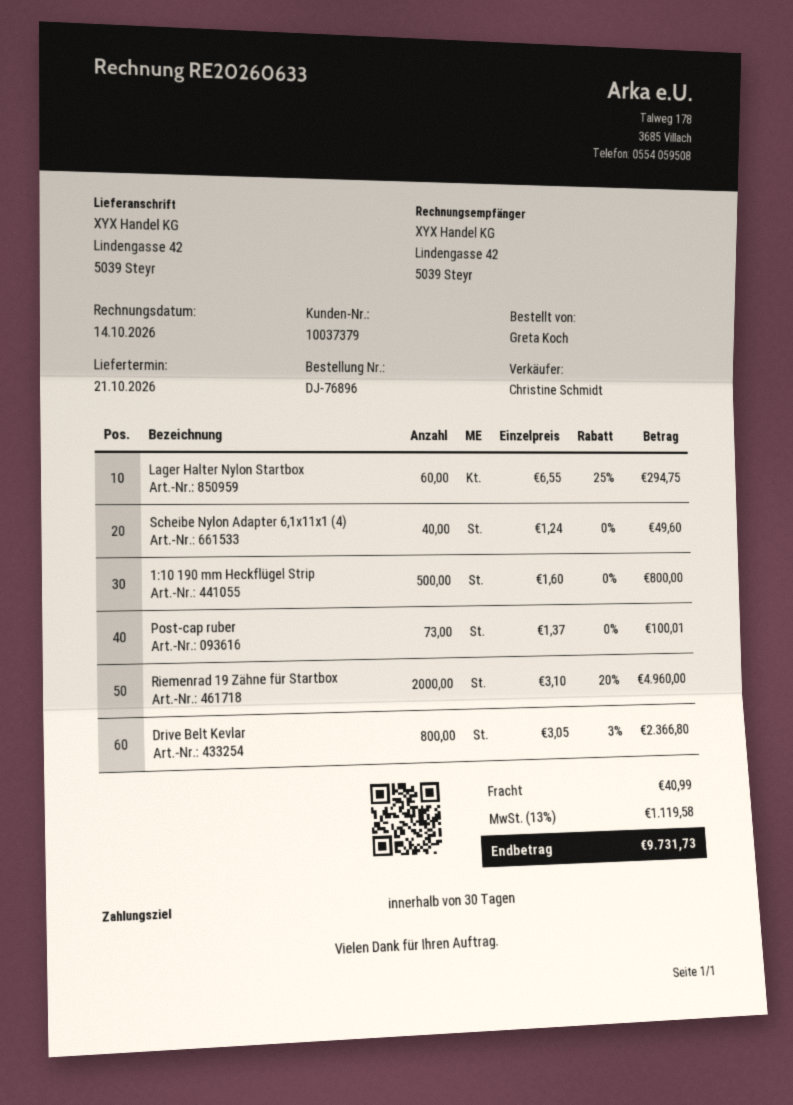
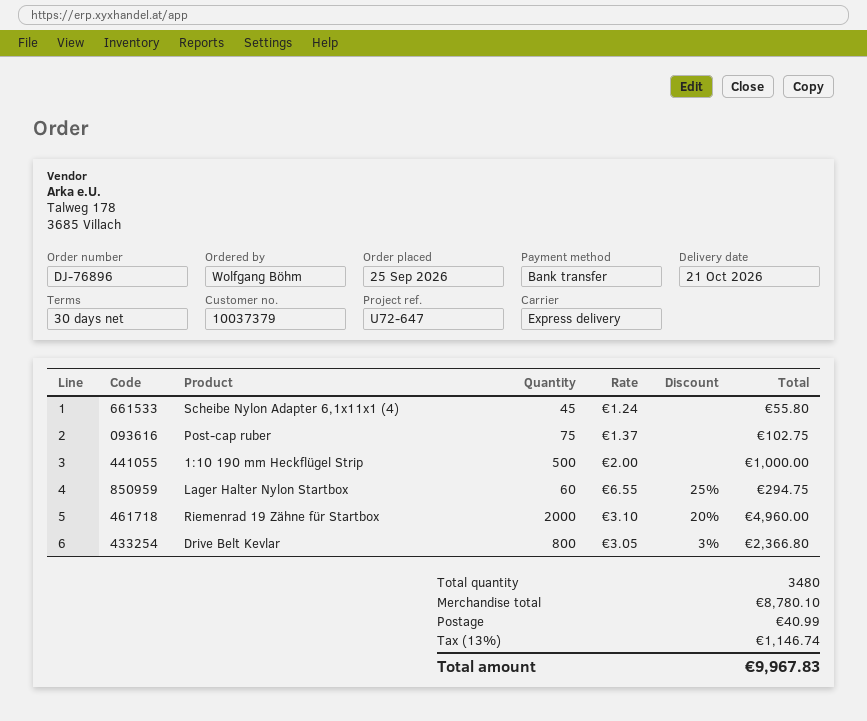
ordered by: Greta Koch -> Wolfgang Böhm
Scheibe Nylon Adapter 6,1x11x1 (4): 40 x 1.24 = 49.60 -> 45 x 1.24 = 55.80
1:10 190 mm Heckflügel Strip: 500 x 1.60 = 800.00 -> 500 x 2.00 = 1000.00
Post-cap ruber: 73 x 1.37 = 100.01 -> 75 x 1.37 = 102.75
tax: 13% = 1119.58 -> 13% = 1146.74
total: 9731.73 -> 9967.83

